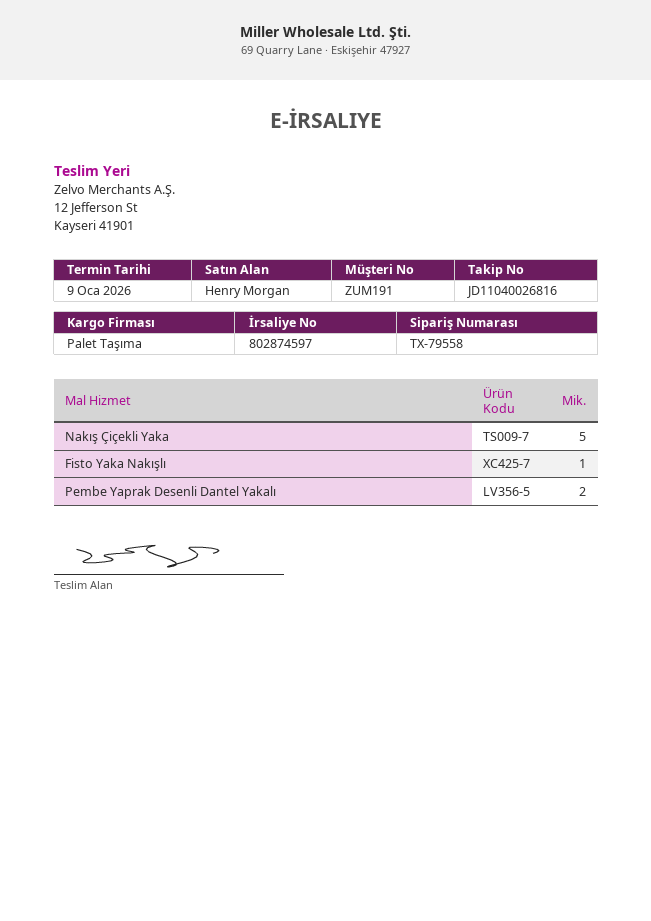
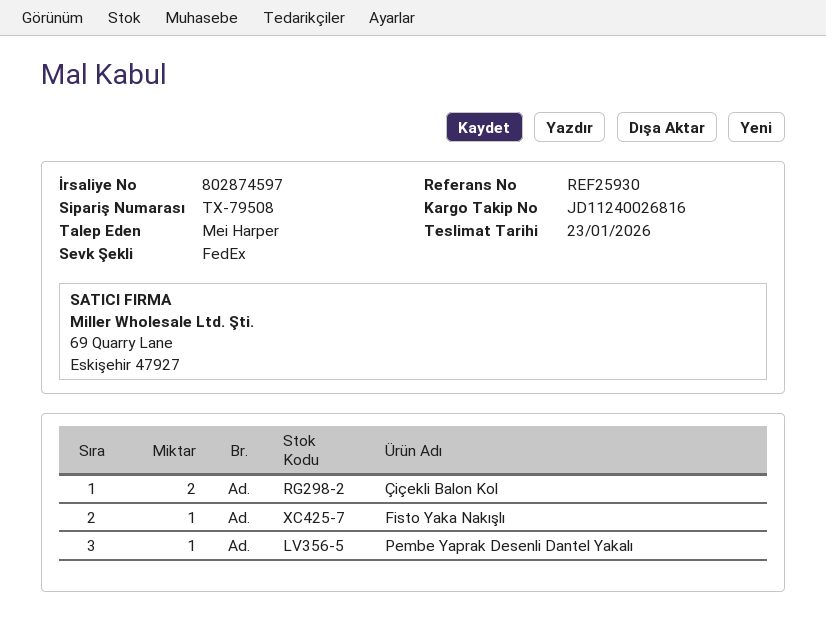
order number: TX-79558 -> TX-79508
delivery date: 2026-01-09 -> 2026-01-23
ordered by: Henry Morgan -> Mei Harper
shipping method: pallet freight -> FedEx
tracking number: JD11040026816 -> JD11240026816
Nakış Çiçekli Yaka: 5 -> none
Pembe Yaprak Desenli Dantel Yakalı: 2 -> 1
Çiçekli Balon Kol: none -> 2

